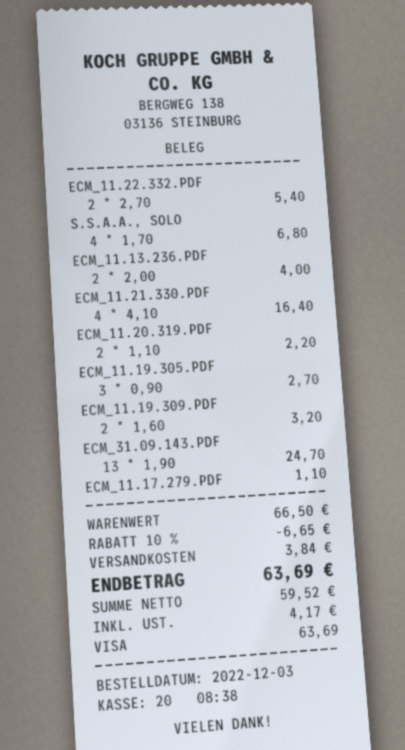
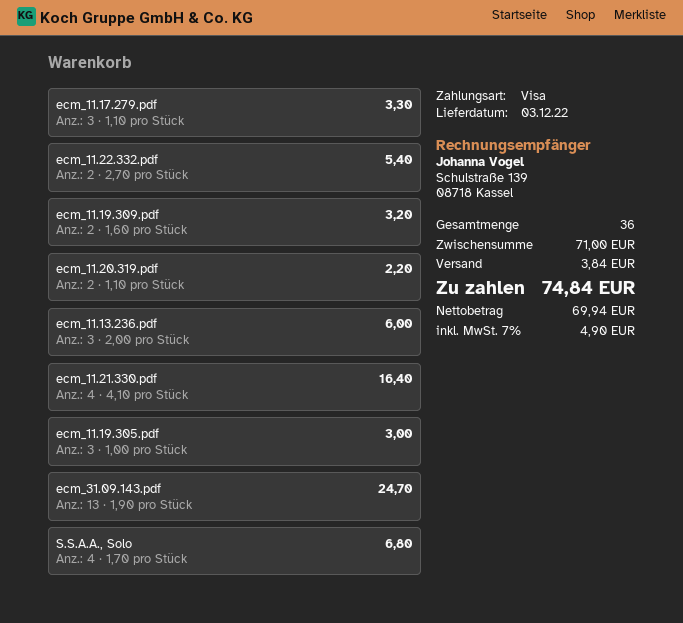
ECM_11.13.236.PDF: 2 x 2.00 = 4.00 -> 3 x 2.00 = 6.00
ECM_11.19.305.PDF: 3 x 0.90 = 2.70 -> 3 x 1.00 = 3.00
ECM_11.17.279.PDF: 1 x 1.10 = 1.10 -> 3 x 1.10 = 3.30
subtotal: 66.50 -> 71.00
discount: 10% = 6.65 -> none
net: 59.52 -> 69.94
tax: 4.17 -> 4.90
total: 63.69 -> 74.84

